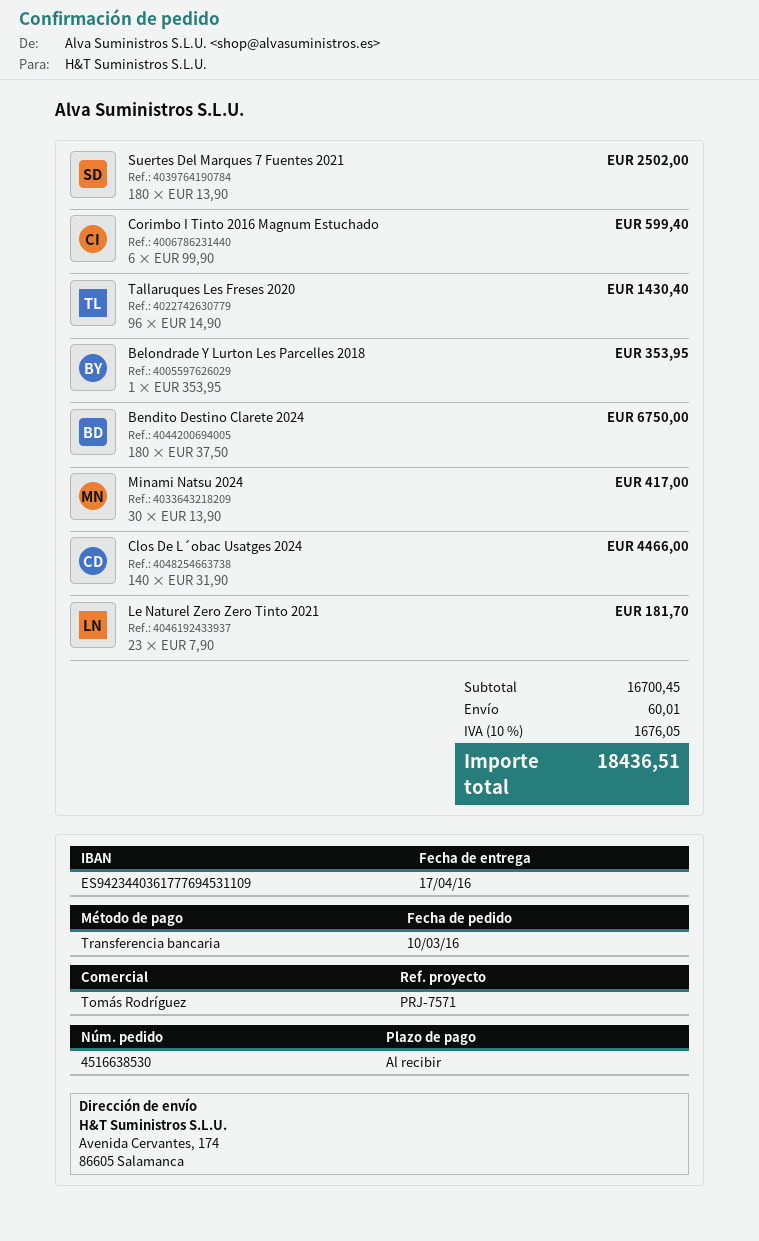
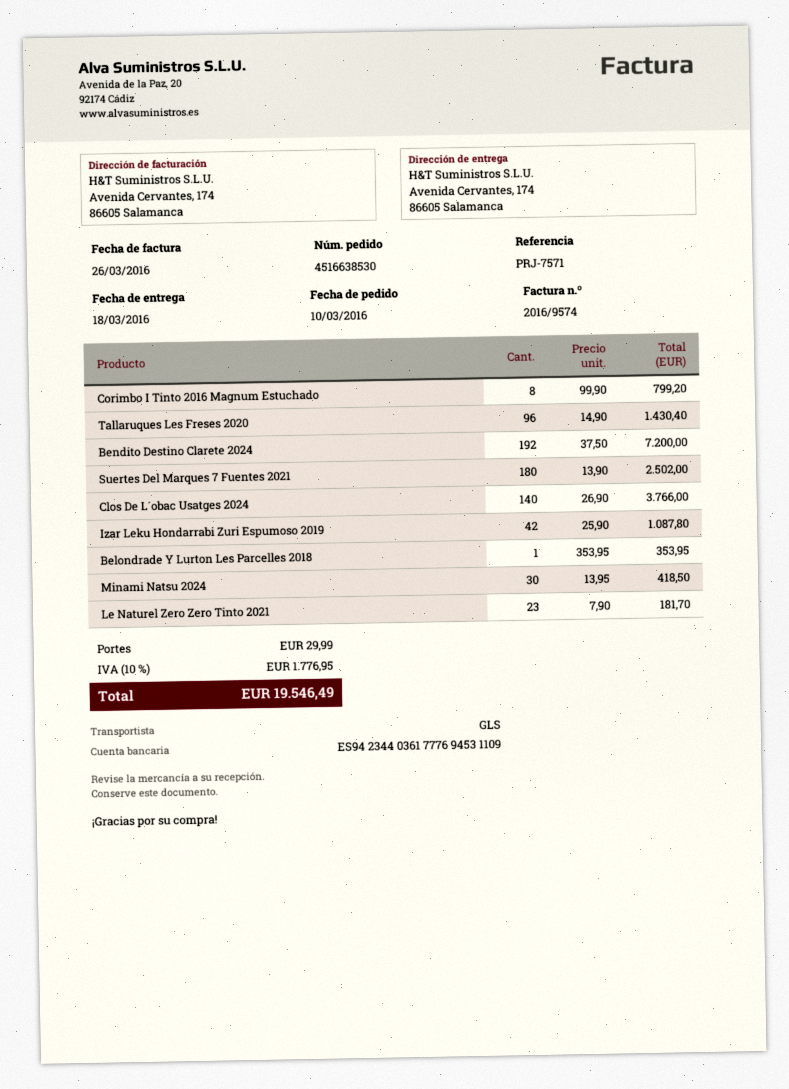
delivery date: 2016-04-17 -> 2016-03-18
Corimbo I Tinto 2016 Magnum Estuchado: 6 x 99.90 = 599.40 -> 8 x 99.90 = 799.20
Bendito Destino Clarete 2024: 180 x 37.50 = 6750.00 -> 192 x 37.50 = 7200.00
Minami Natsu 2024: 30 x 13.90 = 417.00 -> 30 x 13.95 = 418.50
Clos De L´obac Usatges 2024: 140 x 31.90 = 4466.00 -> 140 x 26.90 = 3766.00
Izar Leku Hondarrabi Zuri Espumoso 2019: none -> 42 x 25.90 = 1087.80
shipping: 60.01 -> 29.99
tax: 10% = 1676.05 -> 10% = 1776.95
total: 18436.51 -> 19546.49

